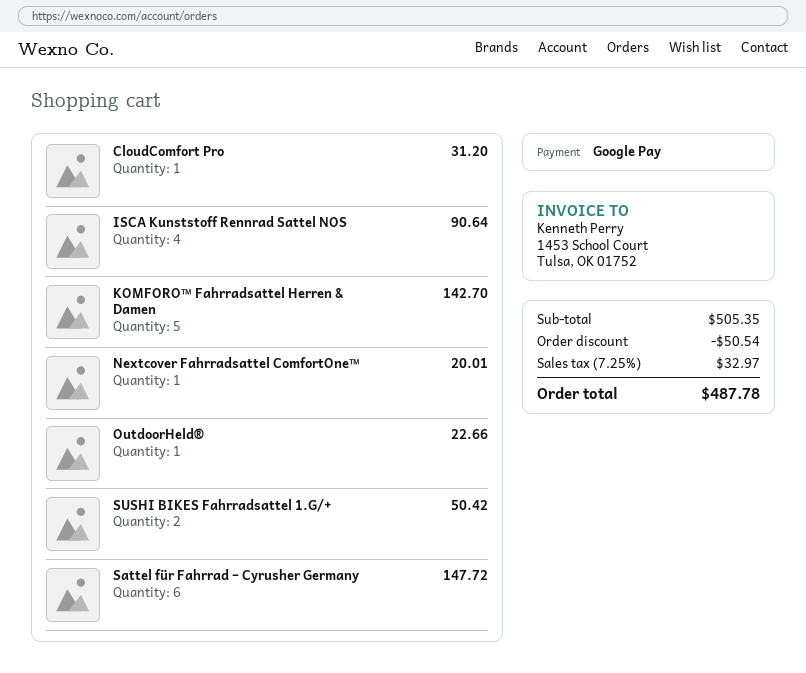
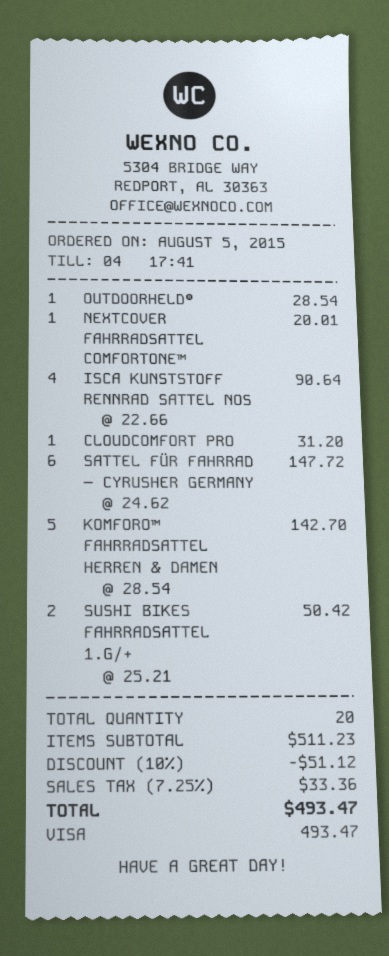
payment method: Google Pay -> Visa
OutdoorHeld®: 1 for 22.66 -> 1 for 28.54
subtotal: 505.35 -> 511.23
discount: 50.54 -> 51.12
tax: 7.25% = 32.97 -> 7.25% = 33.36
total: 487.78 -> 493.47

